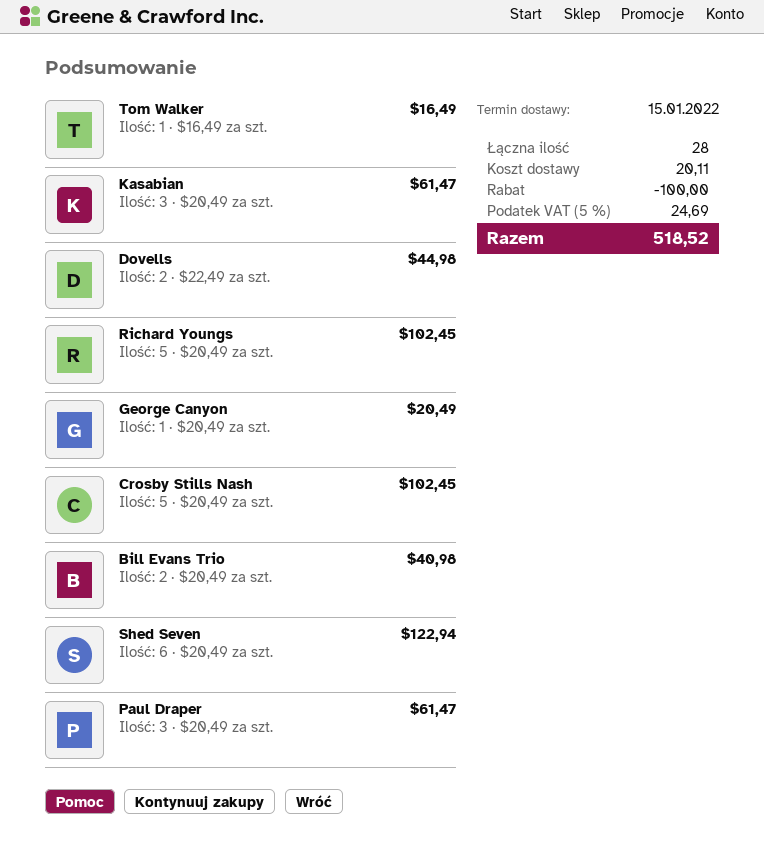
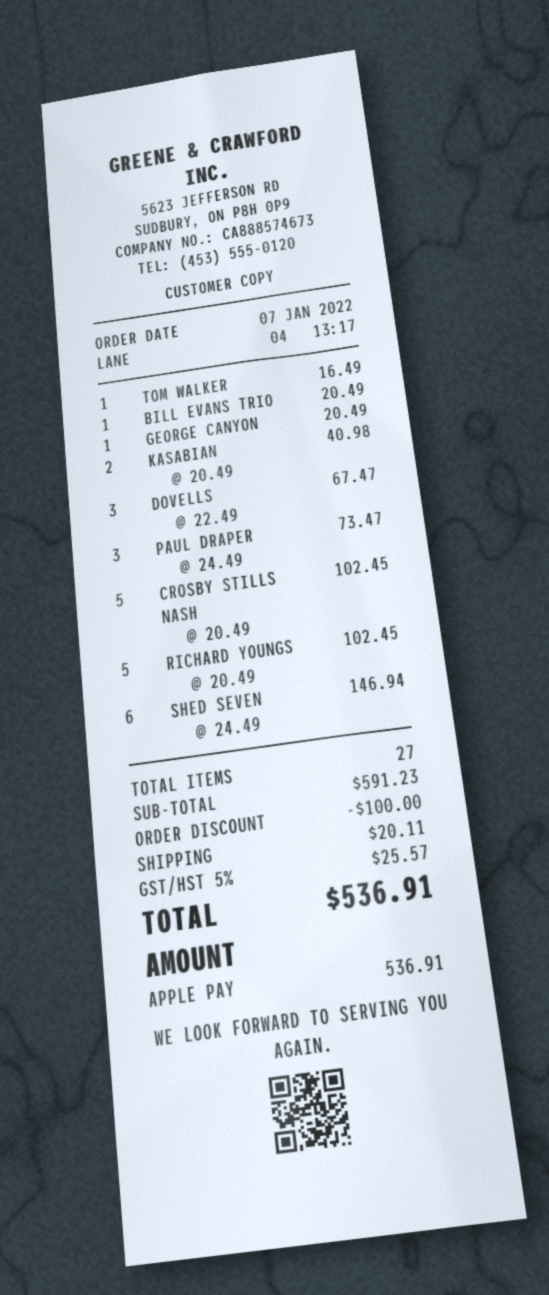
Kasabian: 3 x 20.49 = 61.47 -> 2 x 20.49 = 40.98
Dovells: 2 x 22.49 = 44.98 -> 3 x 22.49 = 67.47
Bill Evans Trio: 2 x 20.49 = 40.98 -> 1 x 20.49 = 20.49
Shed Seven: 6 x 20.49 = 122.94 -> 6 x 24.49 = 146.94
Paul Draper: 3 x 20.49 = 61.47 -> 3 x 24.49 = 73.47
total quantity: 28 -> 27
tax: 5% = 24.69 -> 5% = 25.57
total: 518.52 -> 536.91

